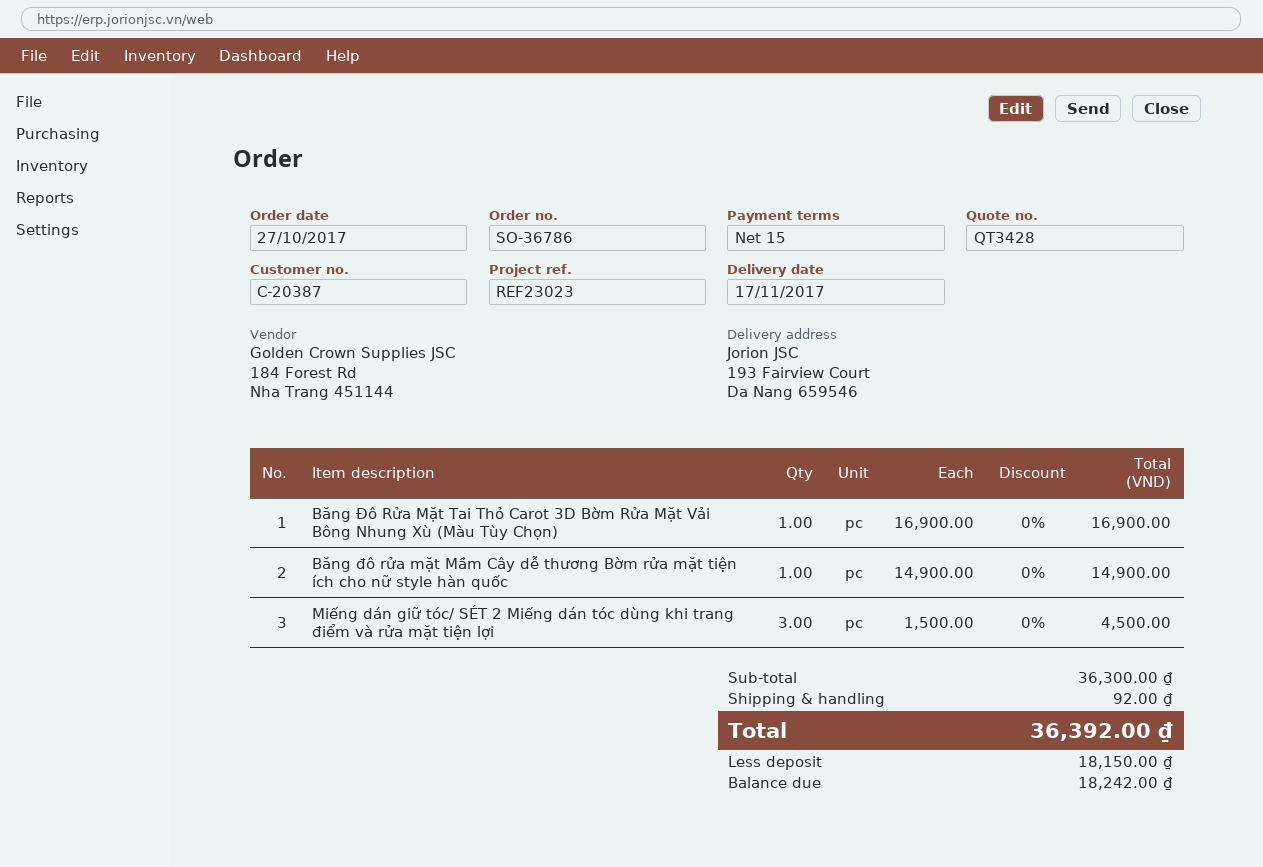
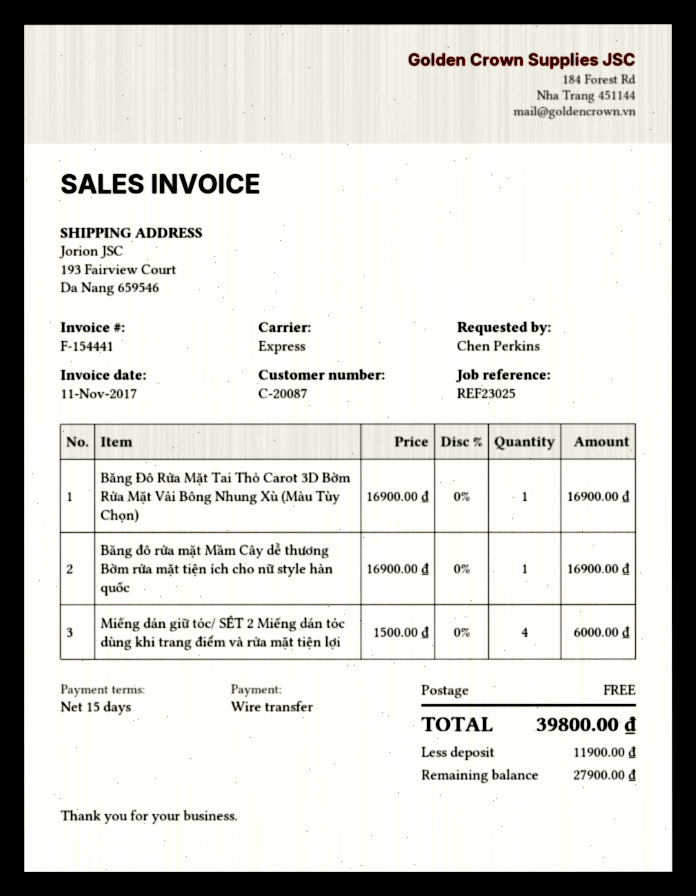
customer number: C-20387 -> C-20087
reference: REF23023 -> REF23025
Băng đô rửa mặt Mầm Cây dễ thương Bờm rửa mặt tiện ích cho nữ style hàn quốc: 1 x 14900.00 = 14900.00 -> 1 x 16900.00 = 16900.00
Miếng dán giữ tóc/ SÉT 2 Miếng dán tóc dùng khi trang điểm và rửa mặt tiện lợi: 3 x 1500.00 = 4500.00 -> 4 x 1500.00 = 6000.00
shipping: 92.00 -> 0.00
total: 36392.00 -> 39800.00
deposit: 18150.00 -> 11900.00
balance: 18242.00 -> 27900.00

